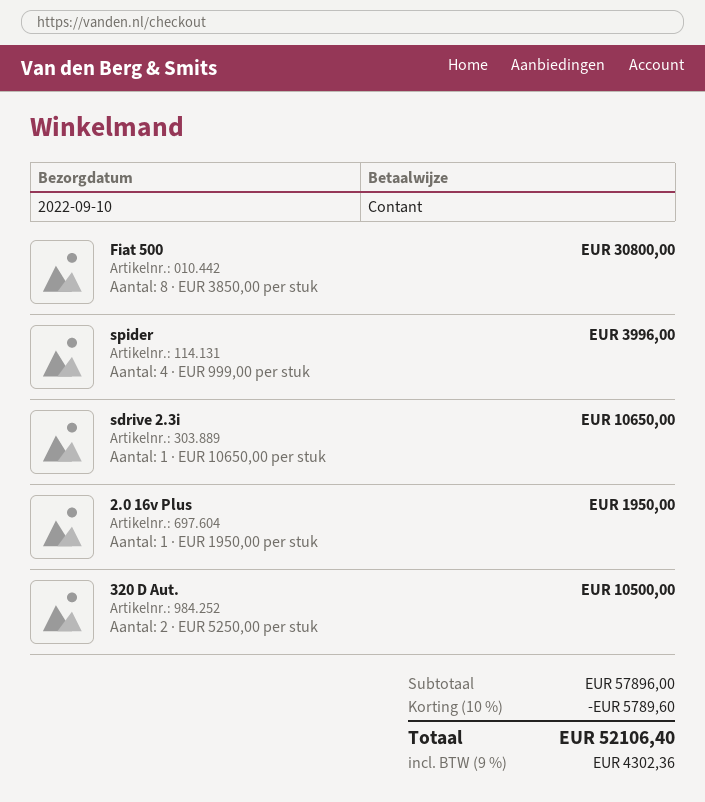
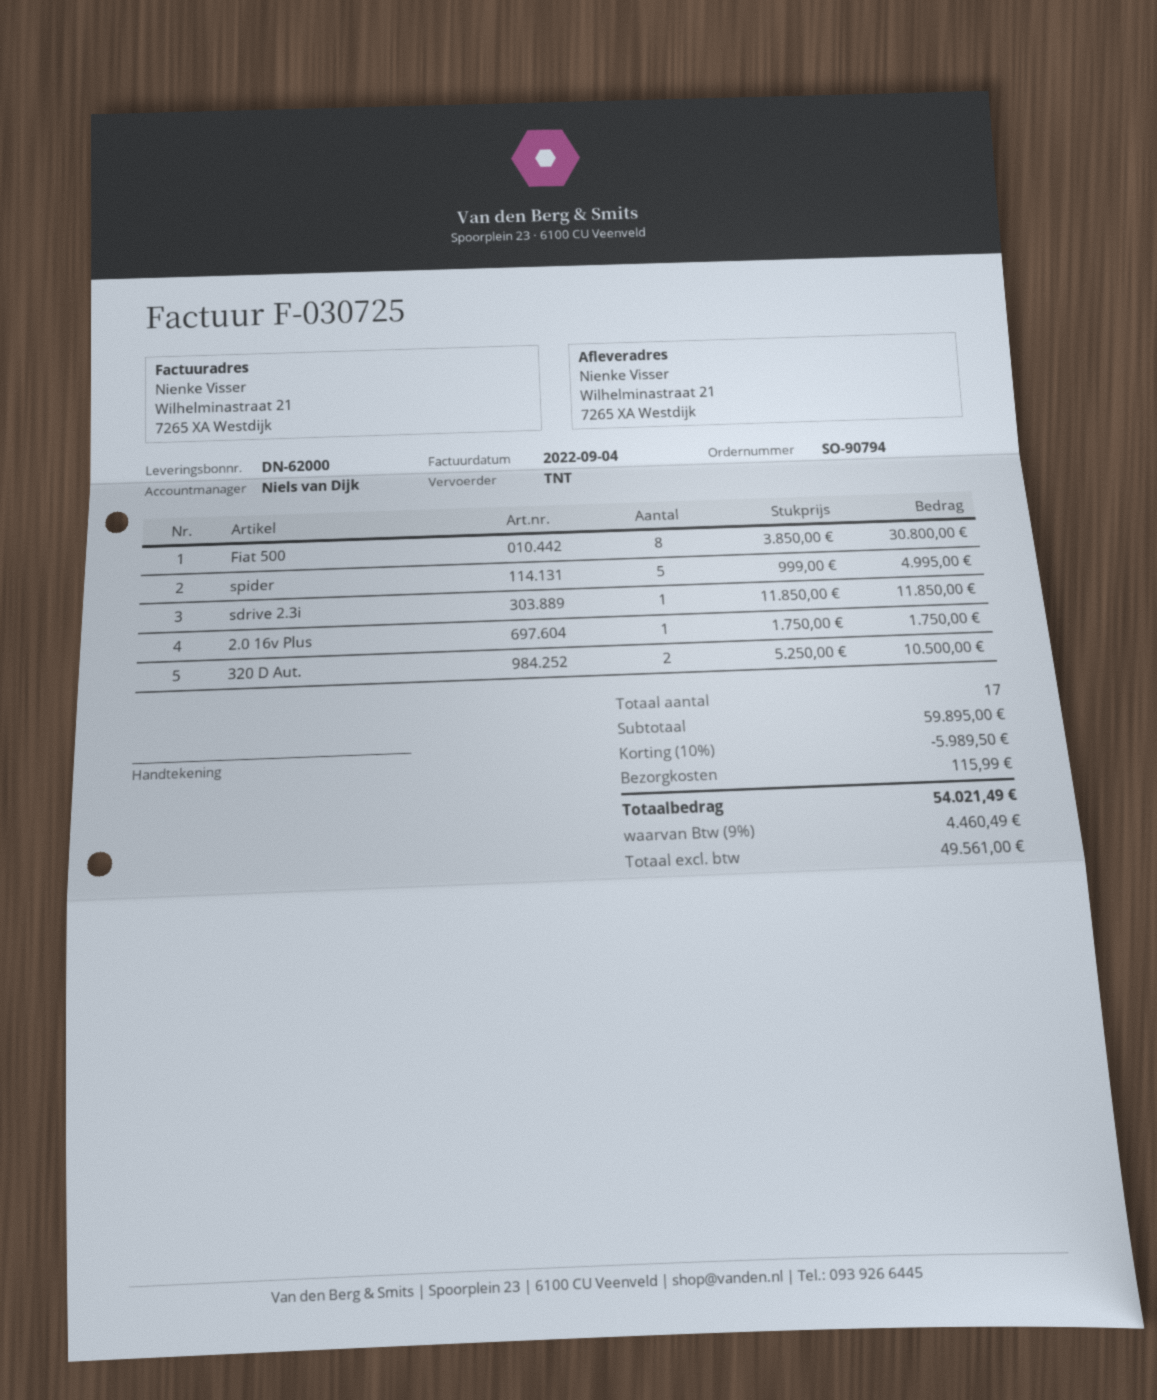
spider: 4 x 999.00 = 3996.00 -> 5 x 999.00 = 4995.00
sdrive 2.3i: 1 x 10650.00 = 10650.00 -> 1 x 11850.00 = 11850.00
2.0 16v Plus: 1 x 1950.00 = 1950.00 -> 1 x 1750.00 = 1750.00
subtotal: 57896.00 -> 59895.00
discount: 10% = 5789.60 -> 10% = 5989.50
shipping: none -> 115.99
tax: 9% = 4302.36 -> 9% = 4460.49
total: 52106.40 -> 54021.49

